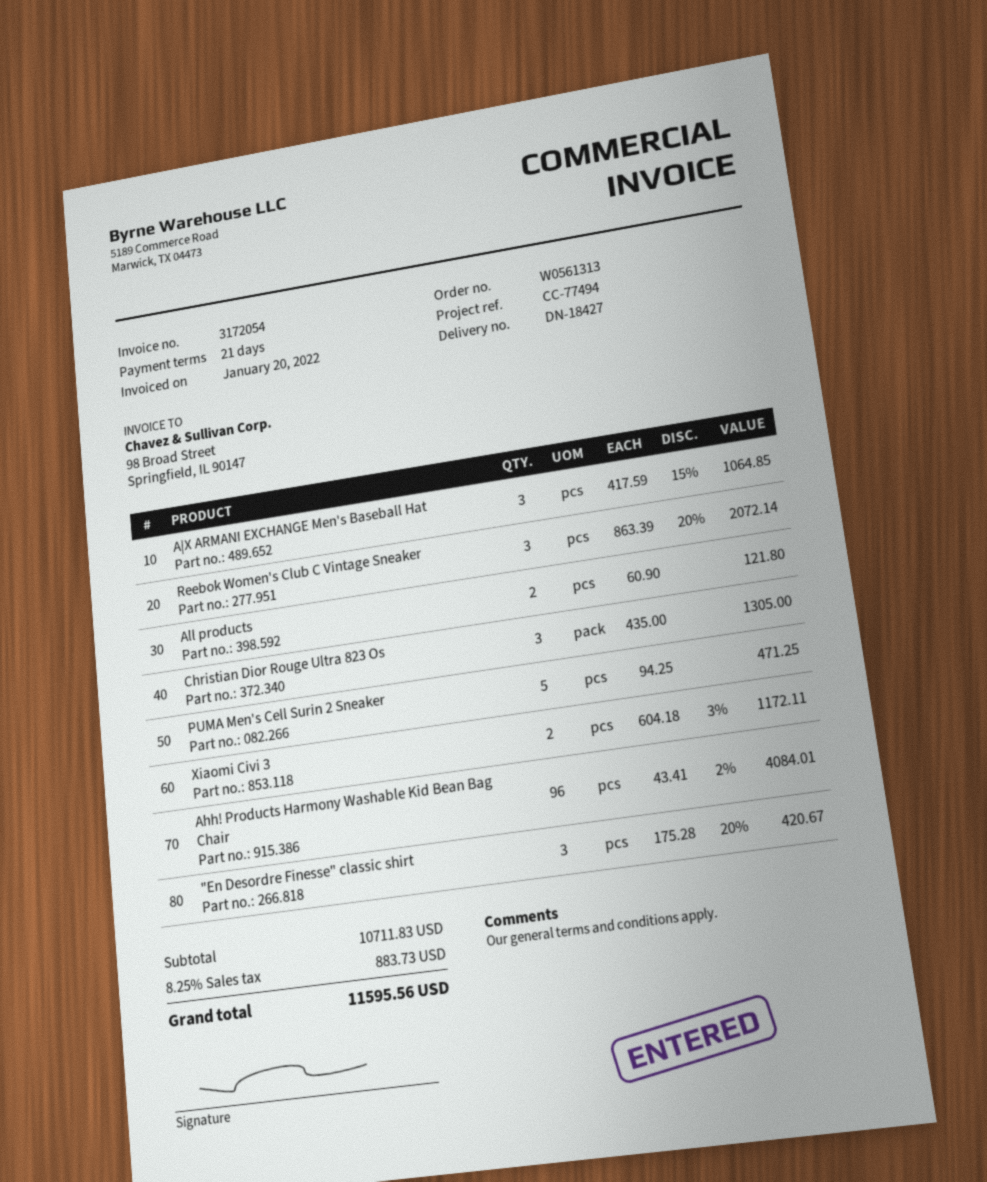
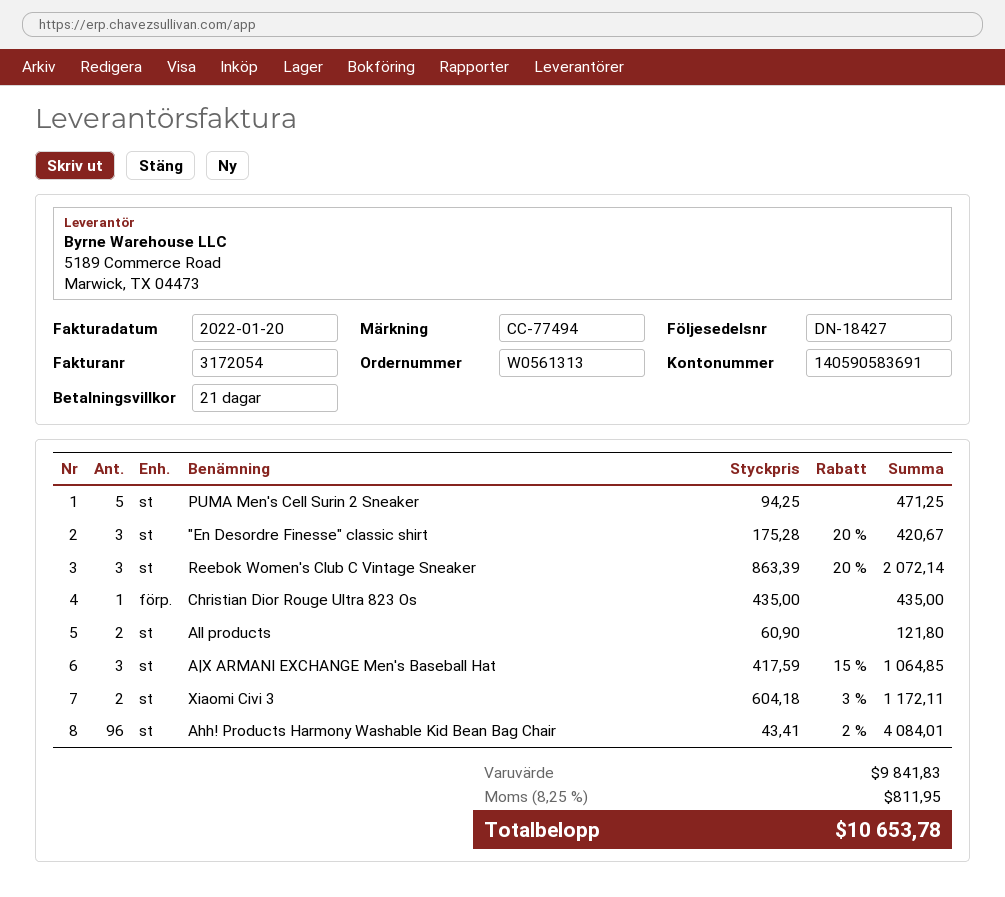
Christian Dior Rouge Ultra 823 Os: 3 x 435.00 = 1305.00 -> 1 x 435.00 = 435.00
subtotal: 10711.83 -> 9841.83
tax: 8.25% = 883.73 -> 8.25% = 811.95
total: 11595.56 -> 10653.78

